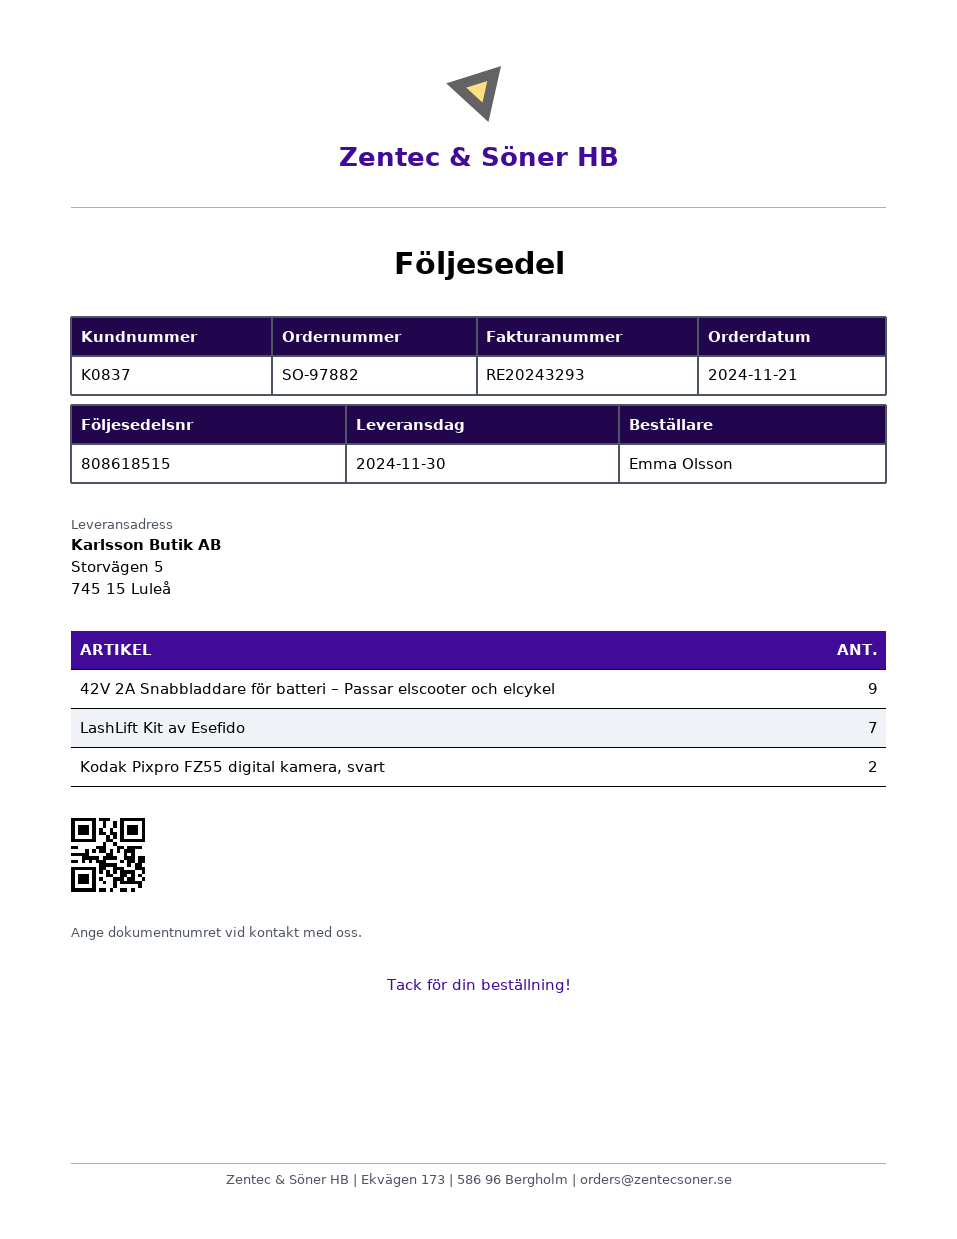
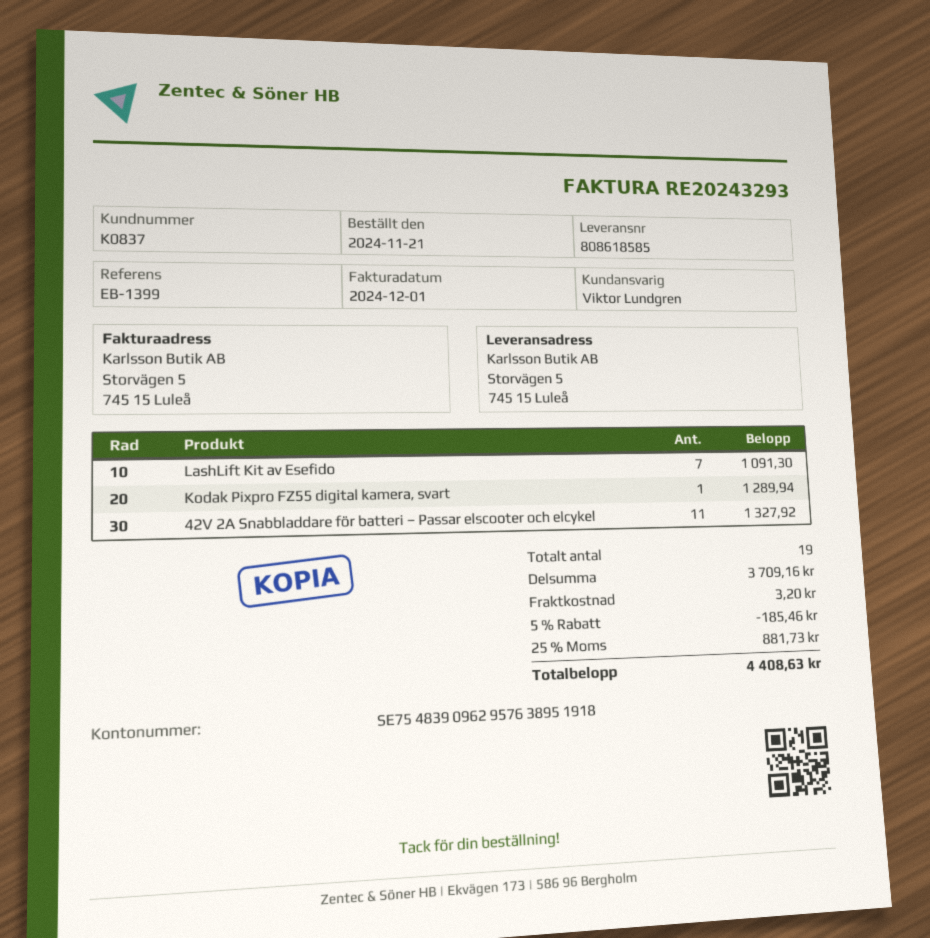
delivery note number: 808618515 -> 808618585
42V 2A Snabbladdare för batteri – Passar elscooter och elcykel: 9 -> 11
Kodak Pixpro FZ55 digital kamera, svart: 2 -> 1

